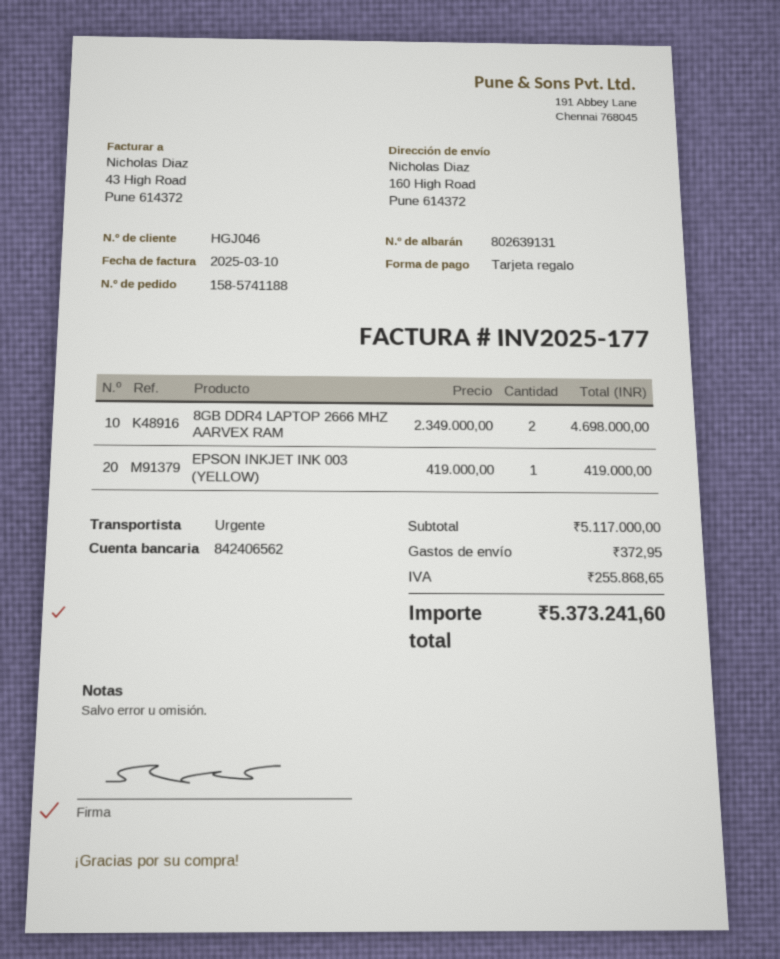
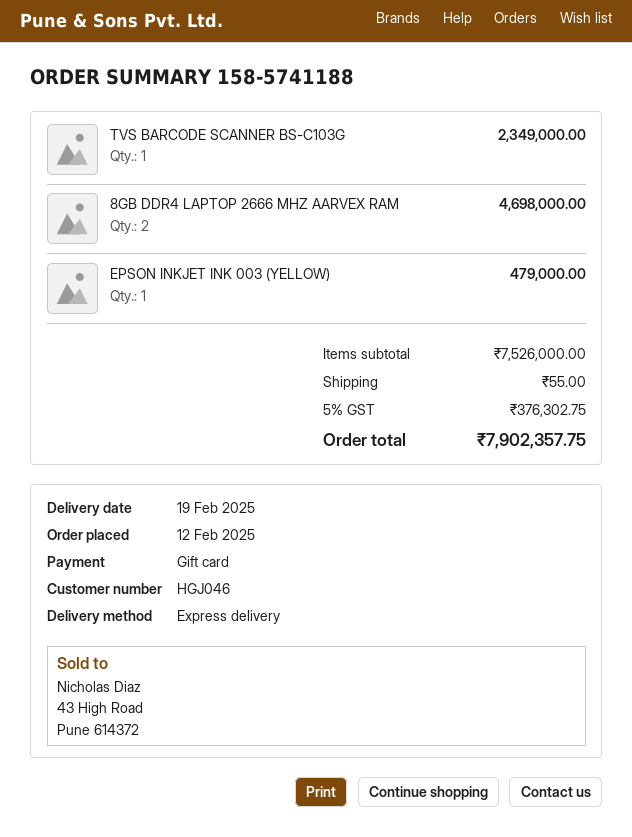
EPSON INKJET INK 003 (YELLOW): 1 for 419000.00 -> 1 for 479000.00
TVS BARCODE SCANNER BS-C103G: none -> 1 for 2349000.00
subtotal: 5117000.00 -> 7526000.00
shipping: 372.95 -> 55.00
tax: 255868.65 -> 376302.75
total: 5373241.60 -> 7902357.75

